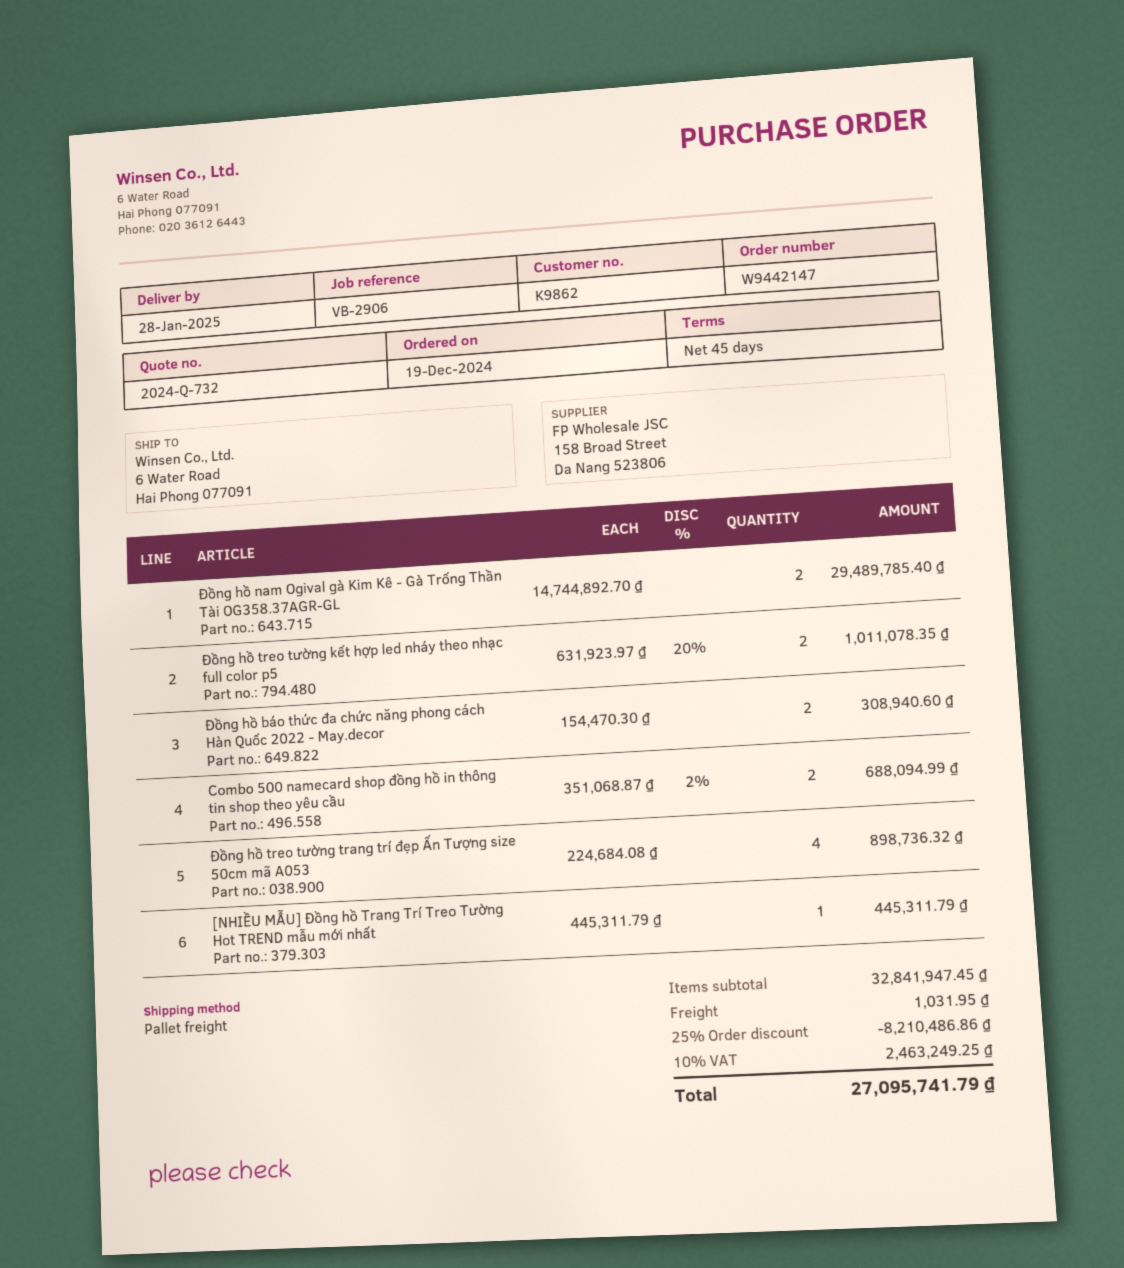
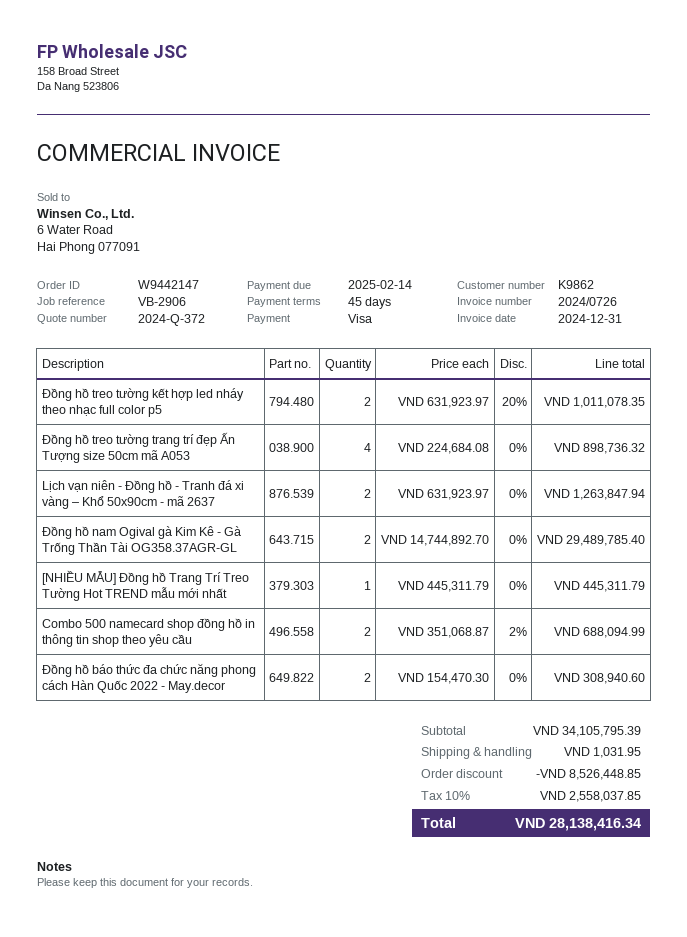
quote number: 2024-Q-732 -> 2024-Q-372
Lịch vạn niên - Đồng hồ - Tranh đá xi vàng – Khổ 50x90cm - mã 2637: none -> 2 x 631923.97 = 1263847.94
subtotal: 32841947.45 -> 34105795.39
discount: 8210486.86 -> 8526448.85
tax: 10% = 2463249.25 -> 10% = 2558037.85
total: 27095741.79 -> 28138416.34

